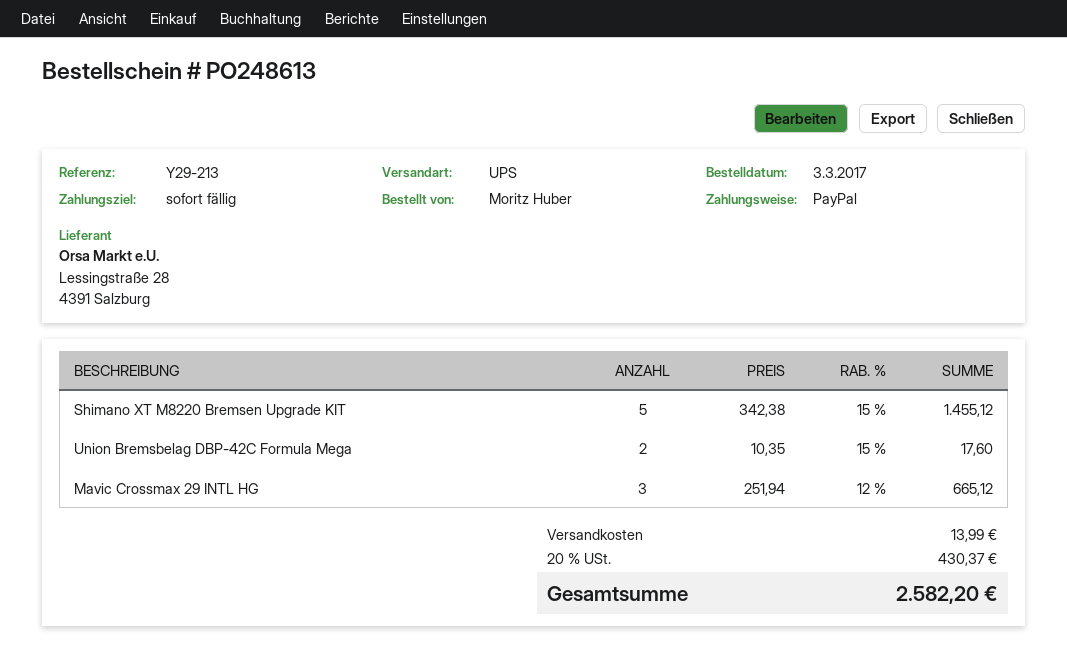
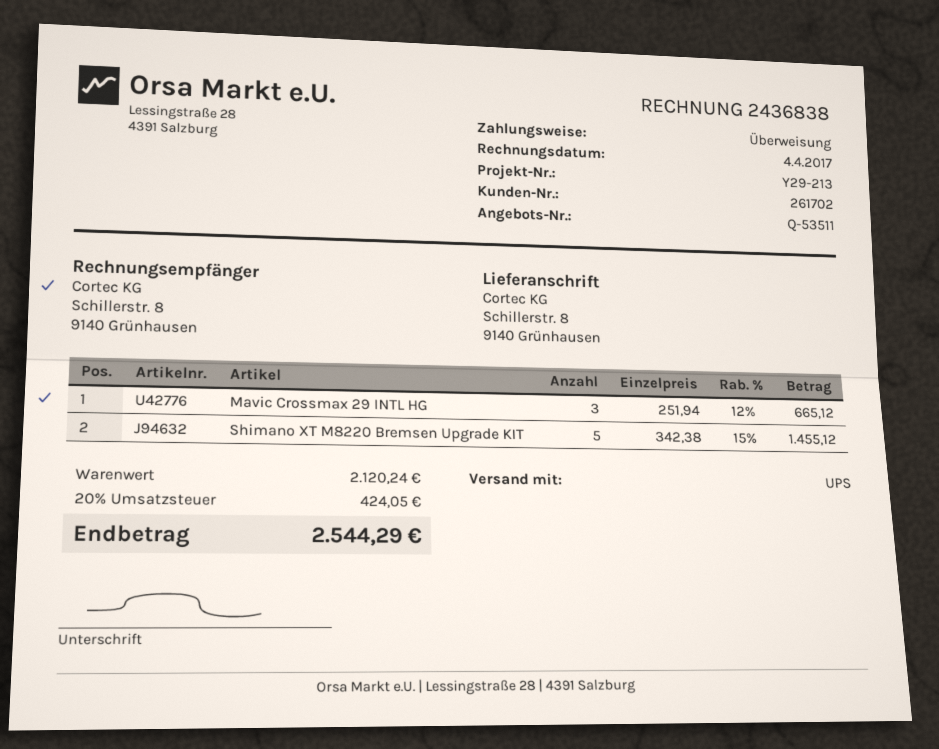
payment method: PayPal -> bank transfer
Union Bremsbelag DBP-42C Formula Mega: 2 x 10.35 - 15% = 17.60 -> none
shipping: 13.99 -> none
tax: 20% = 430.37 -> 20% = 424.05
total: 2582.20 -> 2544.29

